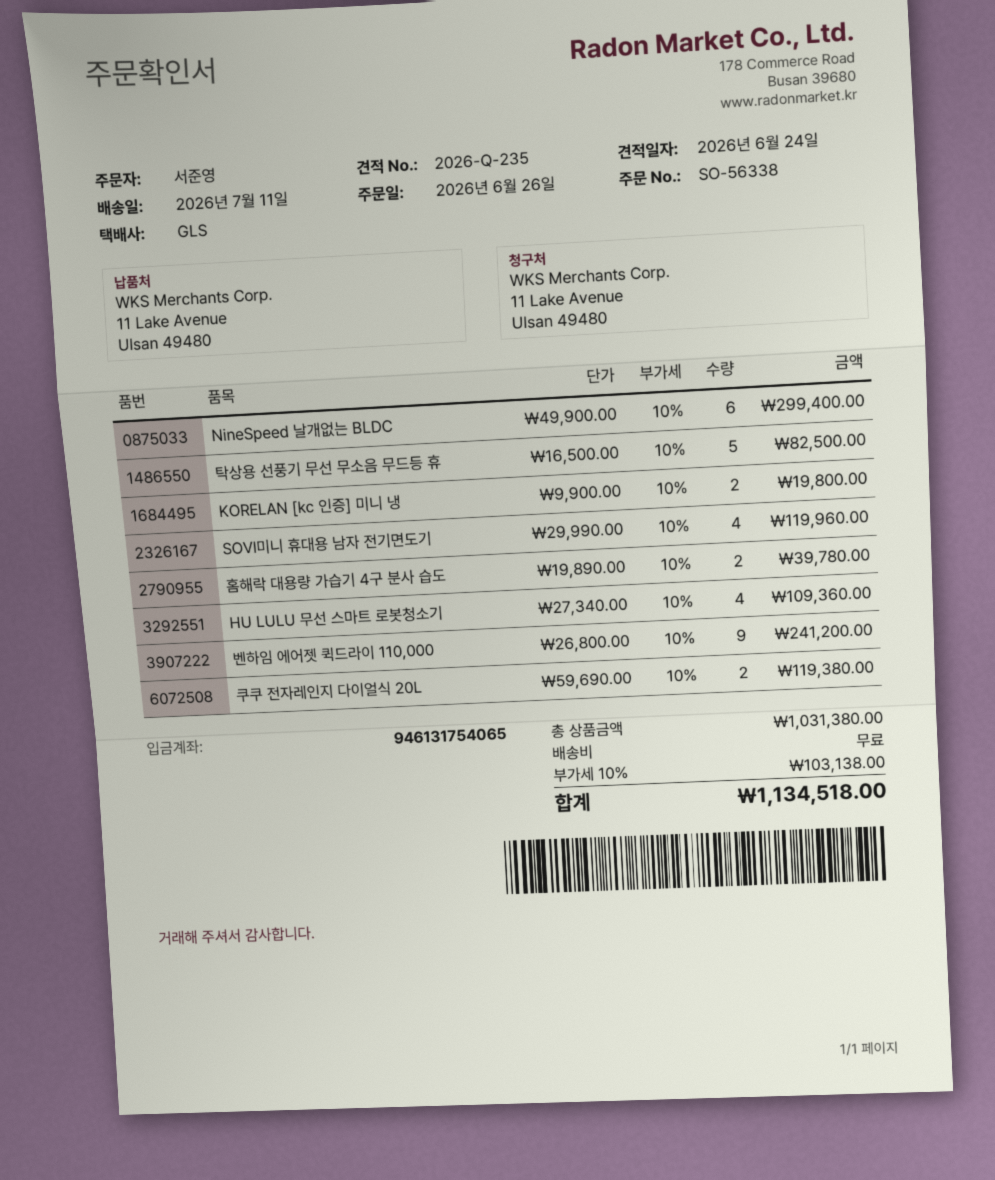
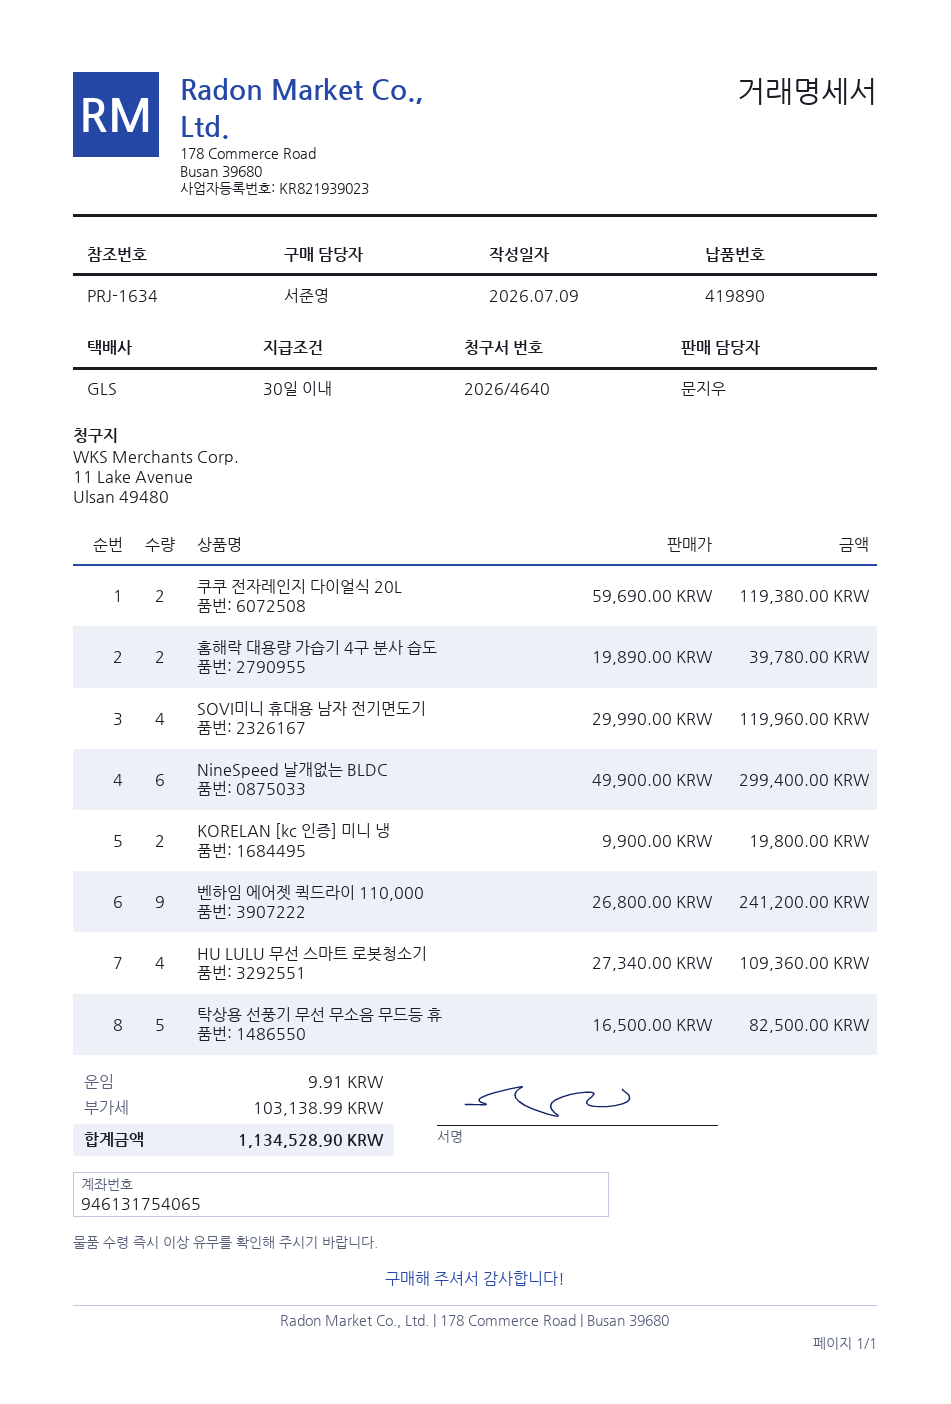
shipping: 0.00 -> 9.91
tax: 103138.00 -> 103138.99
total: 1134518.00 -> 1134528.90

